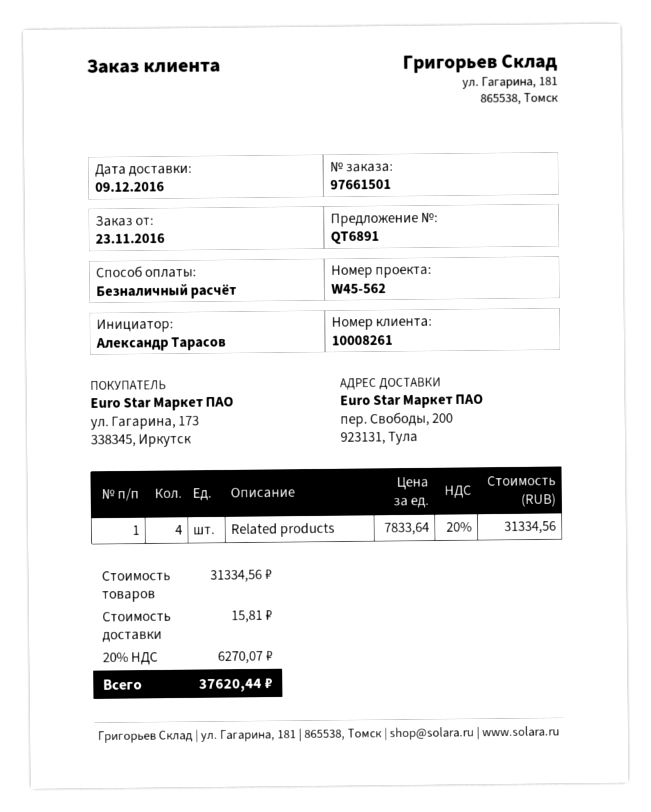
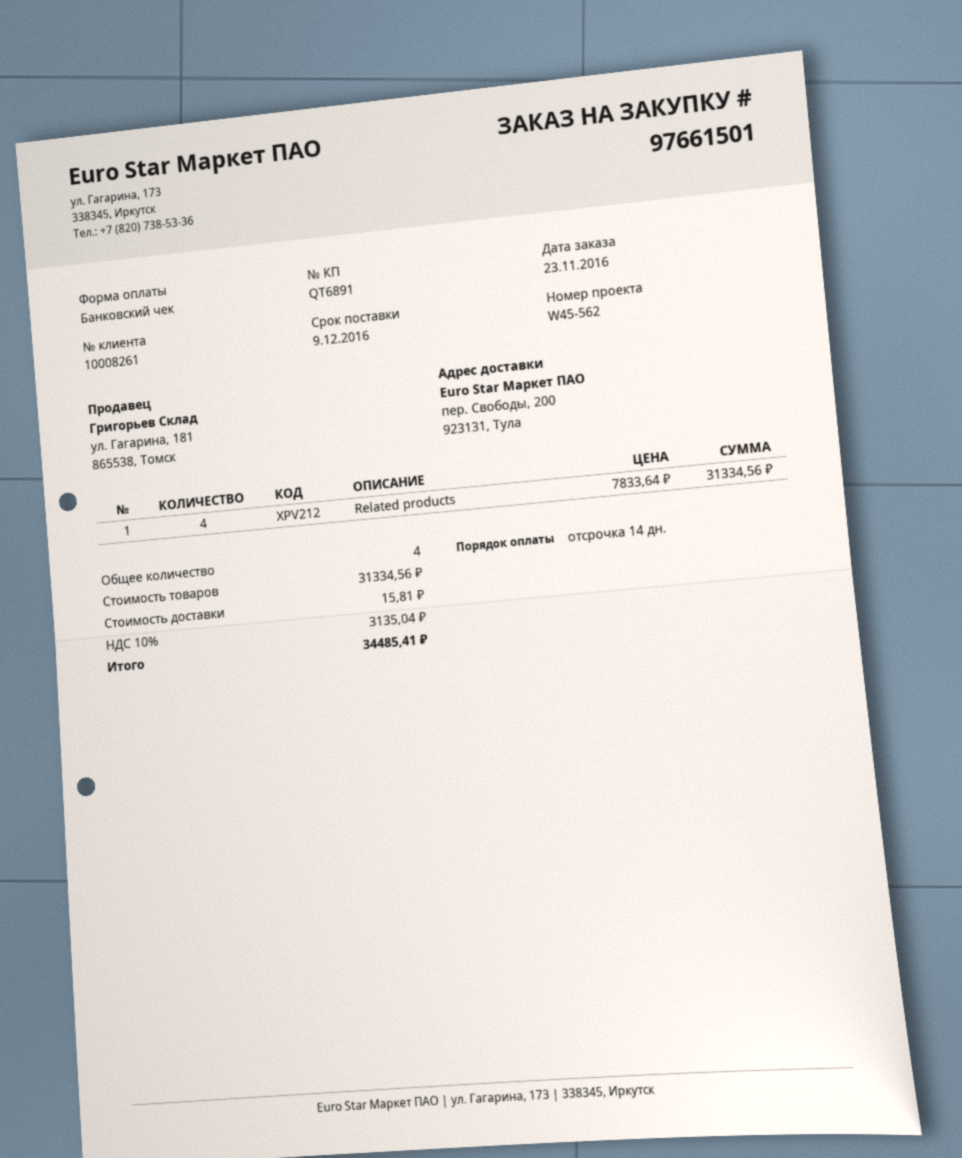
payment method: bank transfer -> cheque
tax: 20% = 6270.07 -> 10% = 3135.04
total: 37620.44 -> 34485.41

